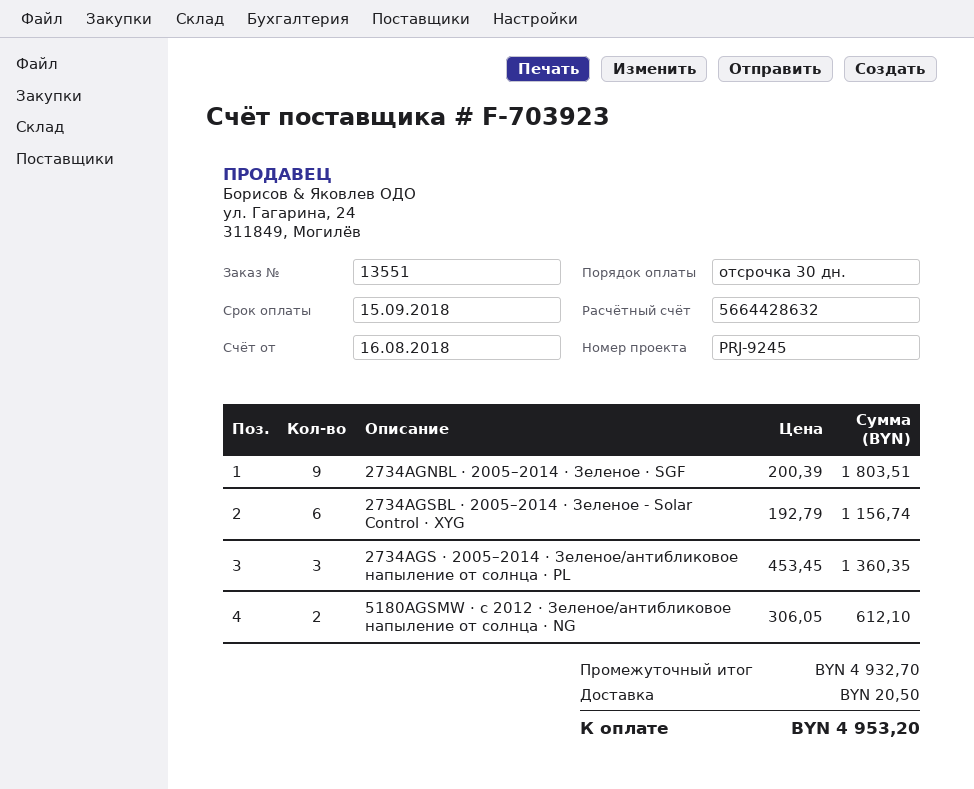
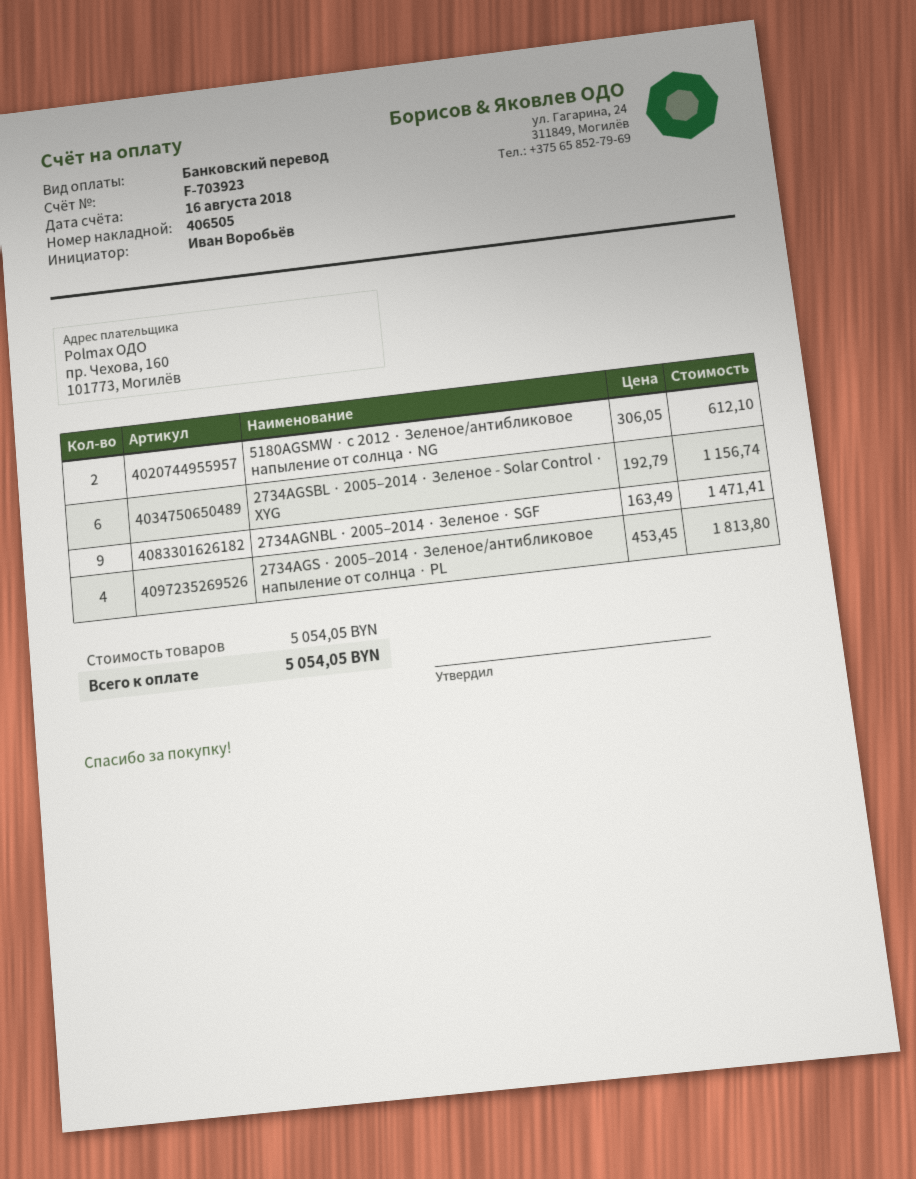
2734AGNBL · 2005–2014 · Зеленое · SGF: 9 x 200.39 = 1803.51 -> 9 x 163.49 = 1471.41
2734AGS · 2005–2014 · Зеленое/антибликовое напыление от солнца · PL: 3 x 453.45 = 1360.35 -> 4 x 453.45 = 1813.80
subtotal: 4932.70 -> 5054.05
shipping: 20.50 -> none
total: 4953.20 -> 5054.05

